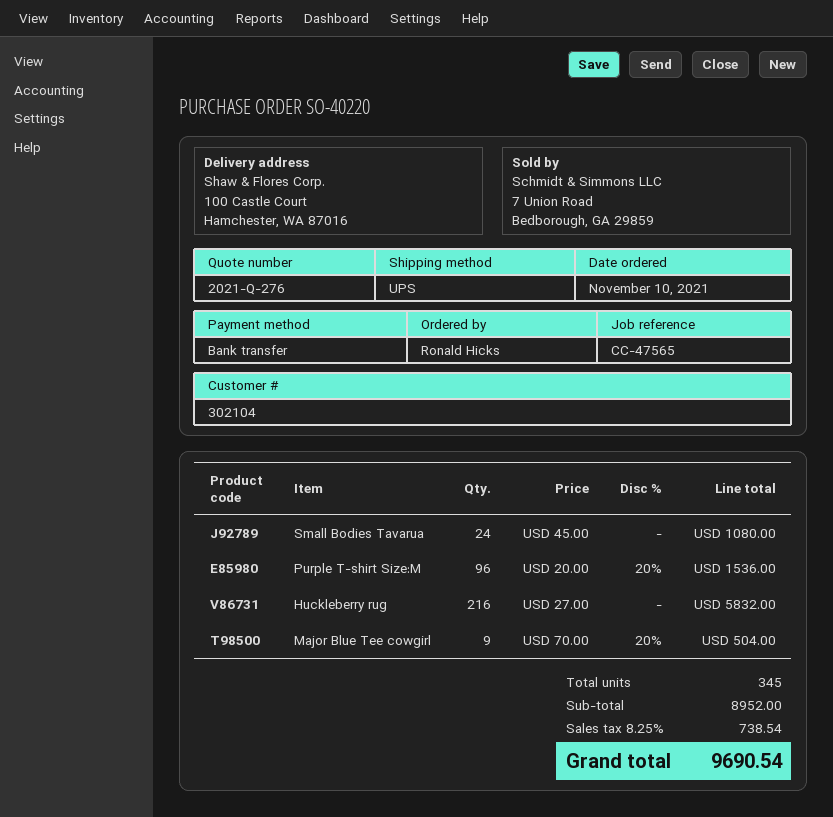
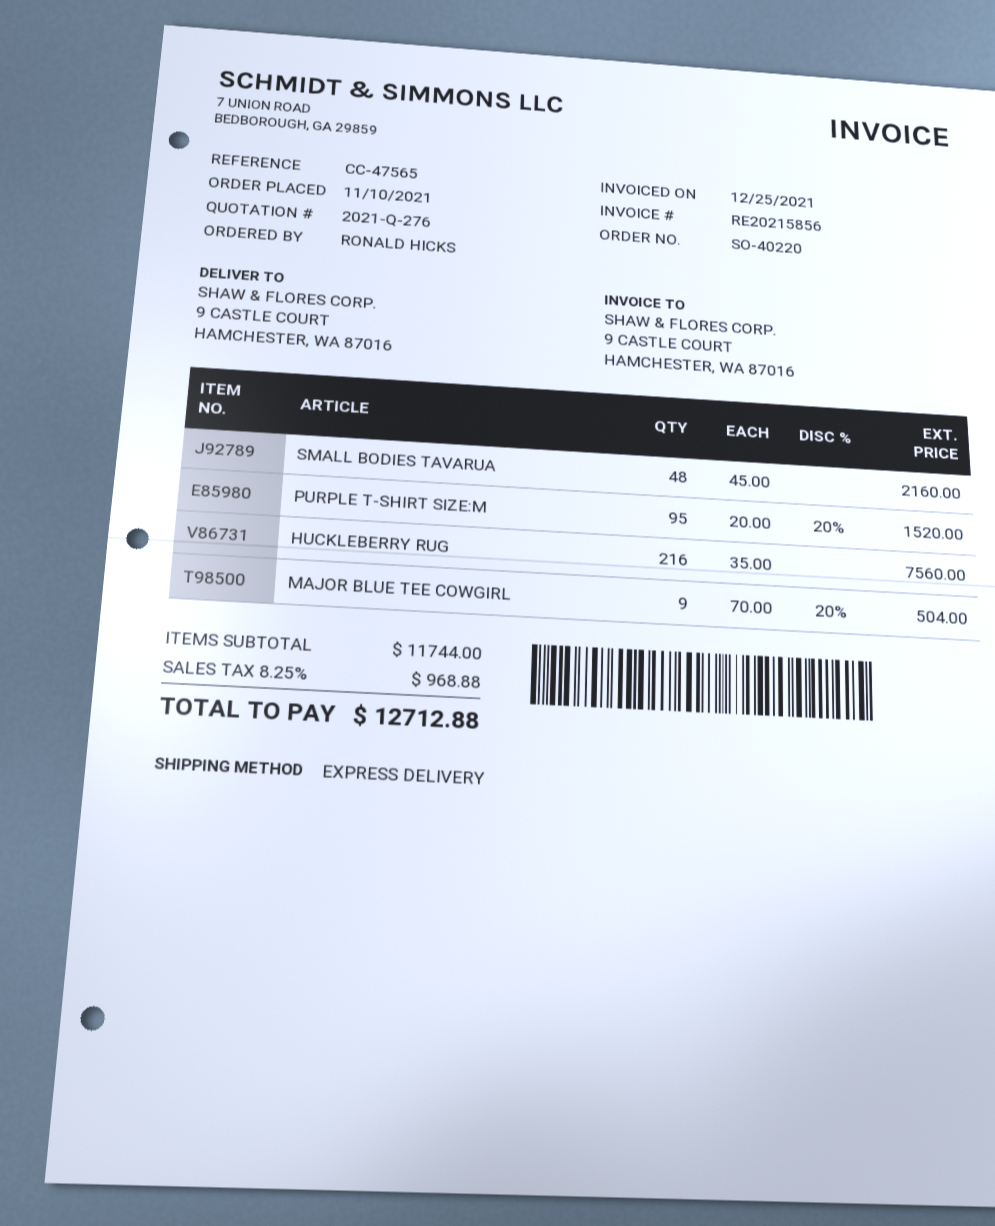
shipping method: UPS -> express
ship to: 100 Castle Court, Hamchester, WA 87016 -> 9 CASTLE COURT, HAMCHESTER, WA 87016
Small Bodies Tavarua: 24 x 45.00 = 1080.00 -> 48 x 45.00 = 2160.00
Purple T-shirt Size:M: 96 x 20.00 - 20% = 1536.00 -> 95 x 20.00 - 20% = 1520.00
Huckleberry rug: 216 x 27.00 = 5832.00 -> 216 x 35.00 = 7560.00
subtotal: 8952.00 -> 11744.00
tax: 8.25% = 738.54 -> 8.25% = 968.88
total: 9690.54 -> 12712.88

